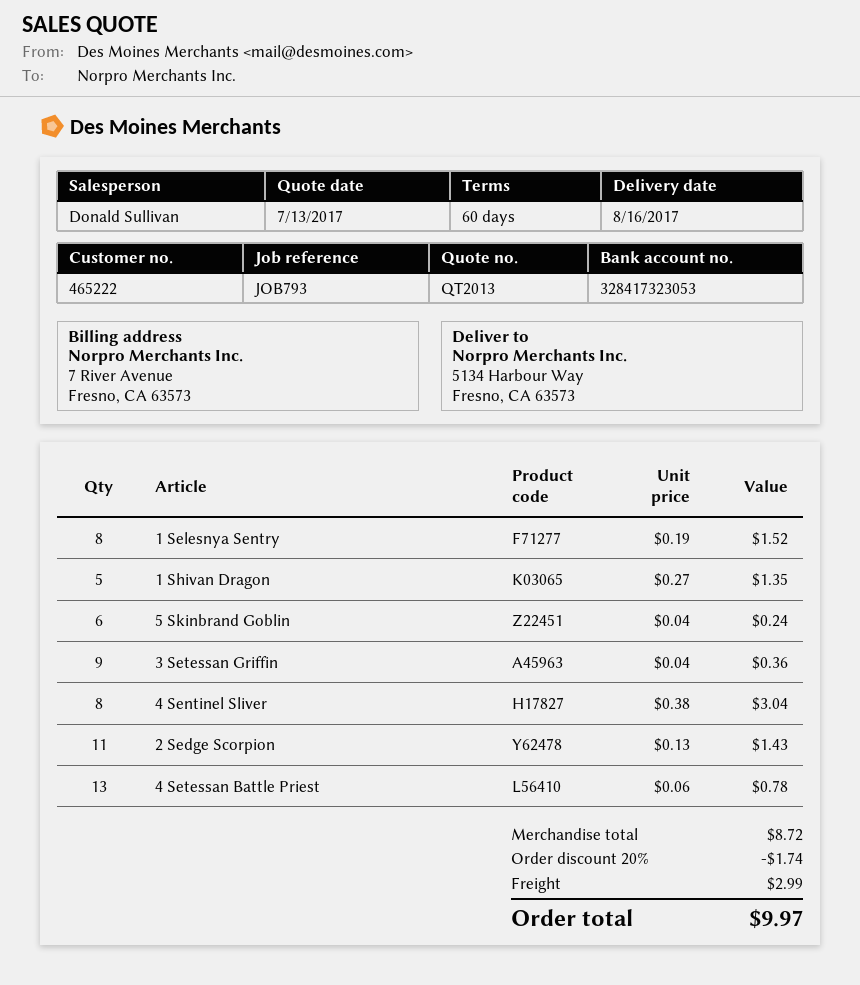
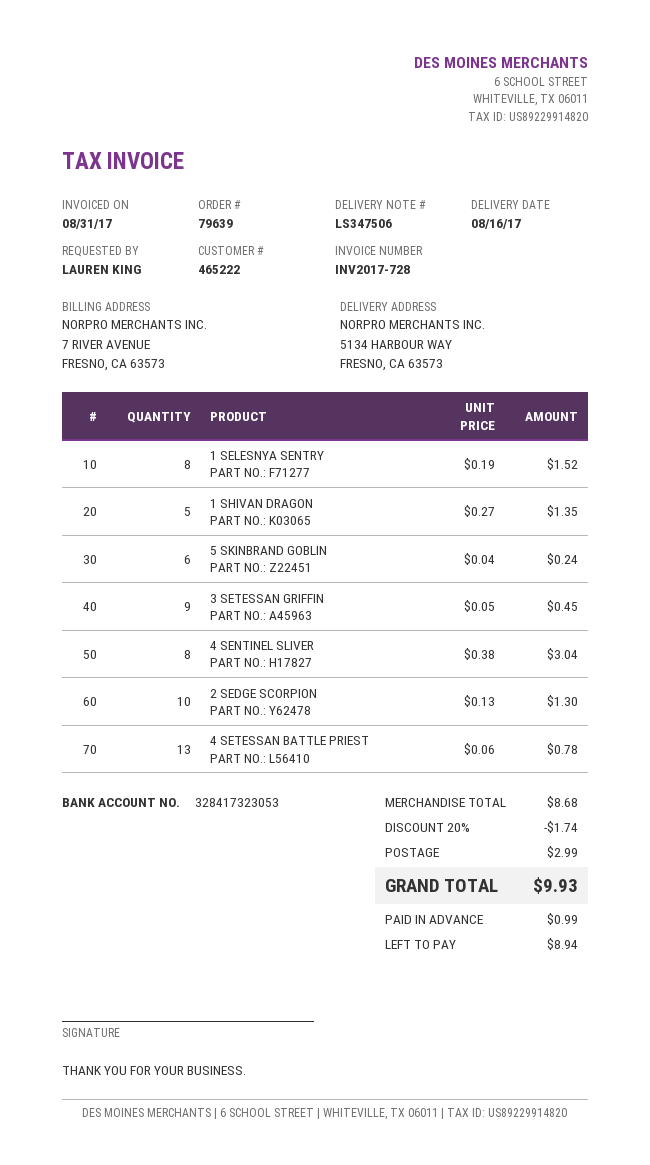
3 Setessan Griffin: 9 x 0.04 = 0.36 -> 9 x 0.05 = 0.45
2 Sedge Scorpion: 11 x 0.13 = 1.43 -> 10 x 0.13 = 1.30
subtotal: 8.72 -> 8.68
total: 9.97 -> 9.93

